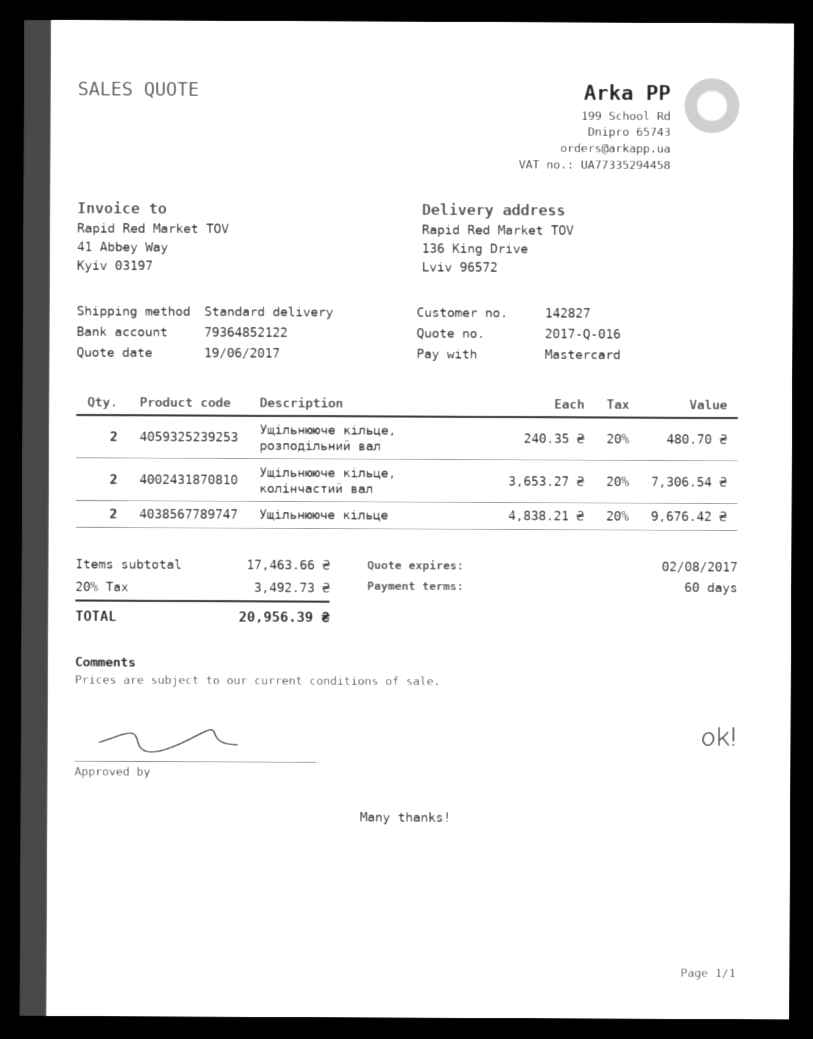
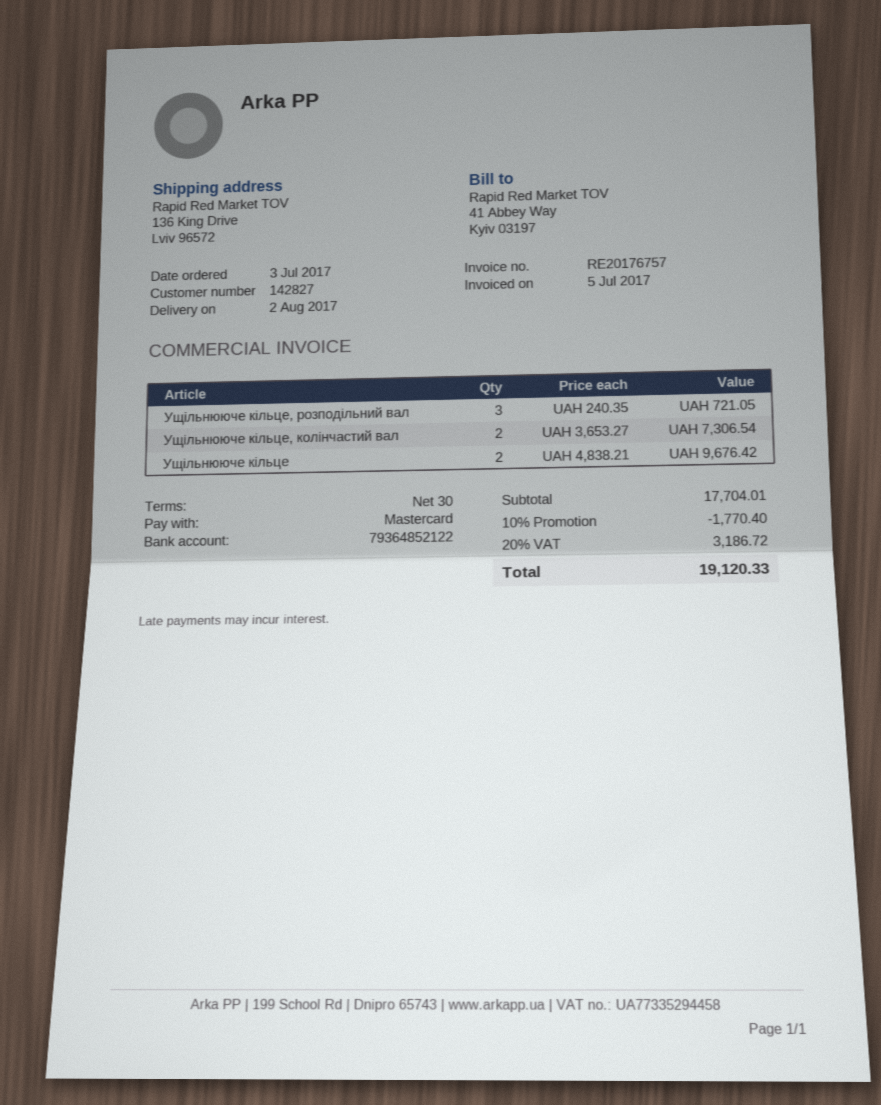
payment terms: 60 days -> 30 days
Ущільнююче кільце, розподільний вал: 2 x 240.35 = 480.70 -> 3 x 240.35 = 721.05
subtotal: 17463.66 -> 17704.01
discount: none -> 10% = 1770.40
tax: 20% = 3492.73 -> 20% = 3186.72
total: 20956.39 -> 19120.33

